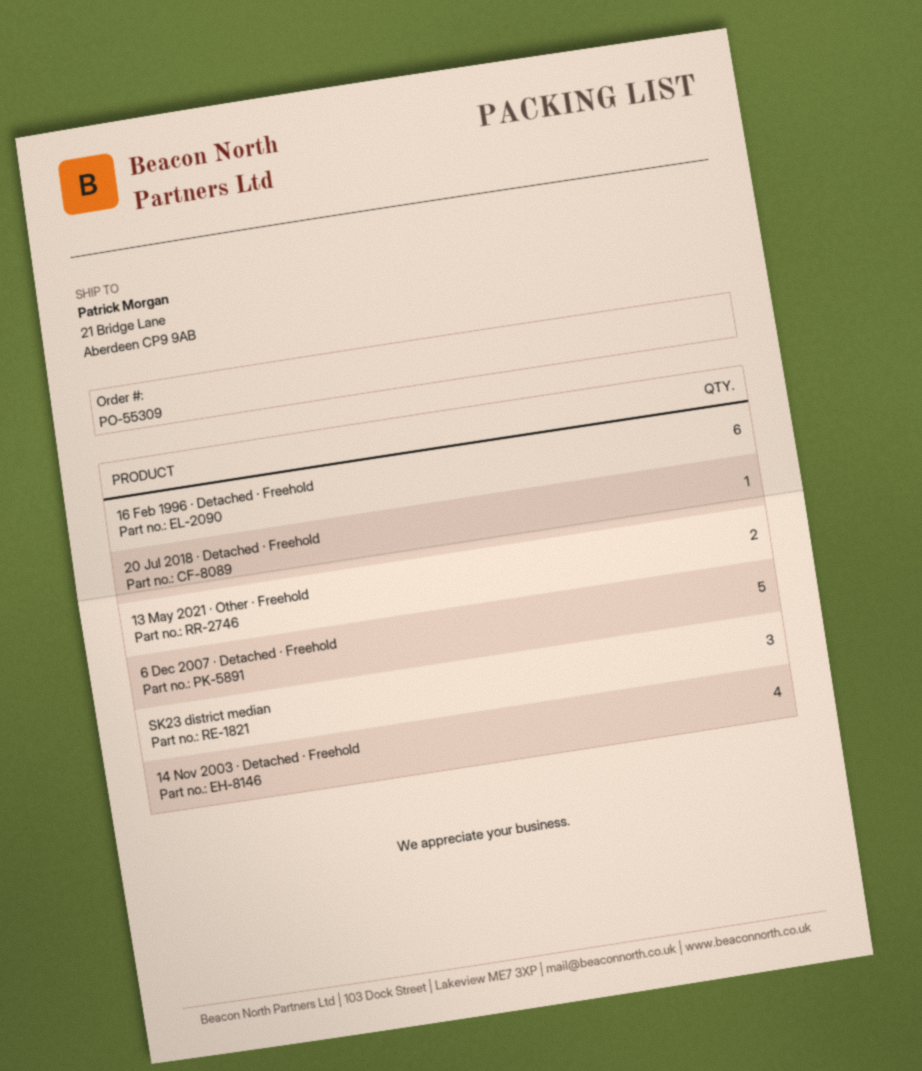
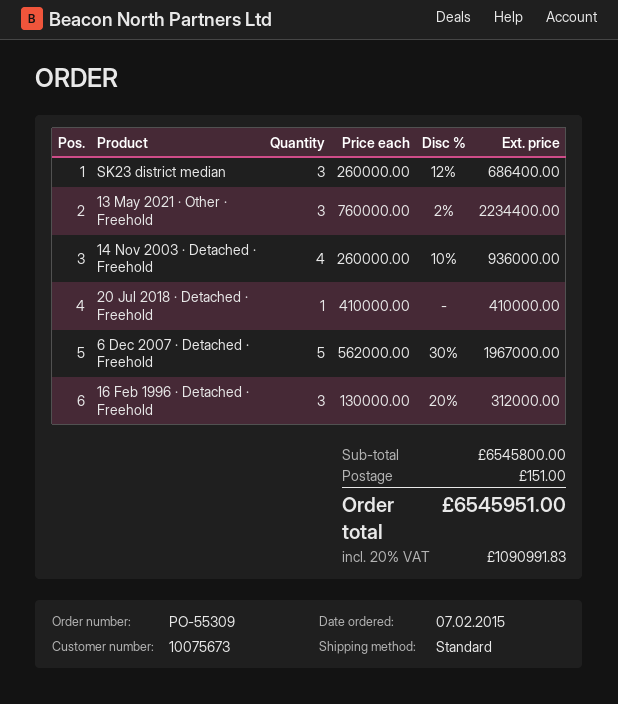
16 Feb 1996 · Detached · Freehold: 6 -> 3
13 May 2021 · Other · Freehold: 2 -> 3

